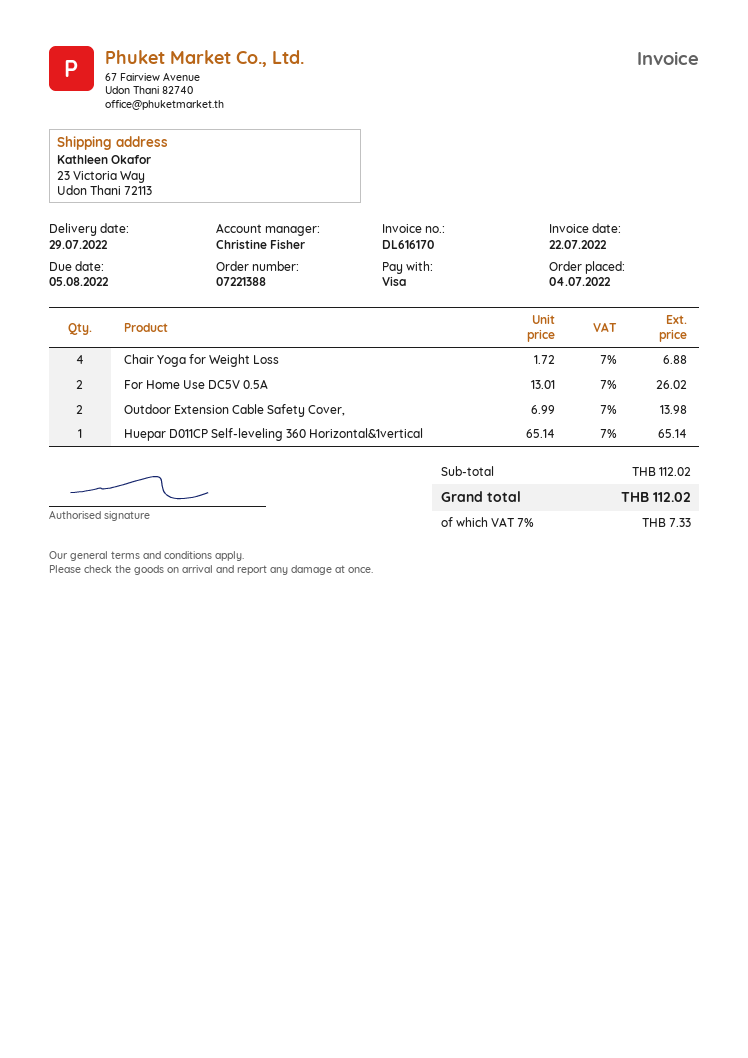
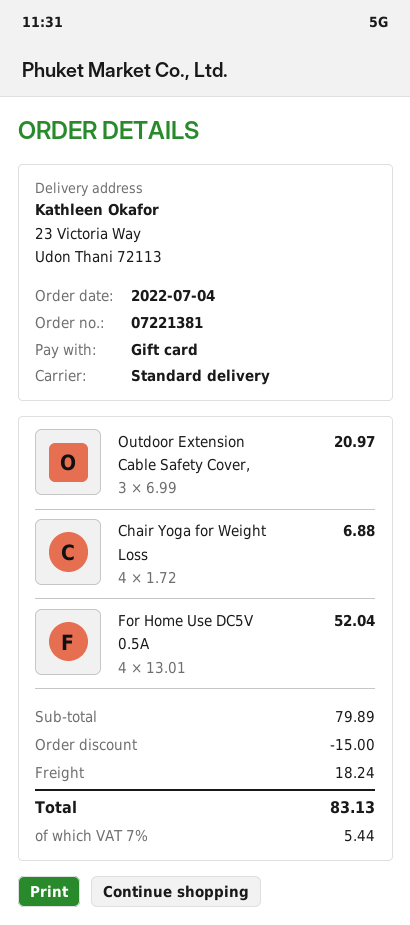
order number: 07221388 -> 07221381
payment method: Visa -> gift card
For Home Use DC5V 0.5A: 2 x 13.01 = 26.02 -> 4 x 13.01 = 52.04
Outdoor Extension Cable Safety Cover,: 2 x 6.99 = 13.98 -> 3 x 6.99 = 20.97
Huepar D011CP Self-leveling 360 Horizontal&1vertical: 1 x 65.14 = 65.14 -> none
subtotal: 112.02 -> 79.89
discount: none -> 15.00
shipping: none -> 18.24
tax: 7% = 7.33 -> 7% = 5.44
total: 112.02 -> 83.13

